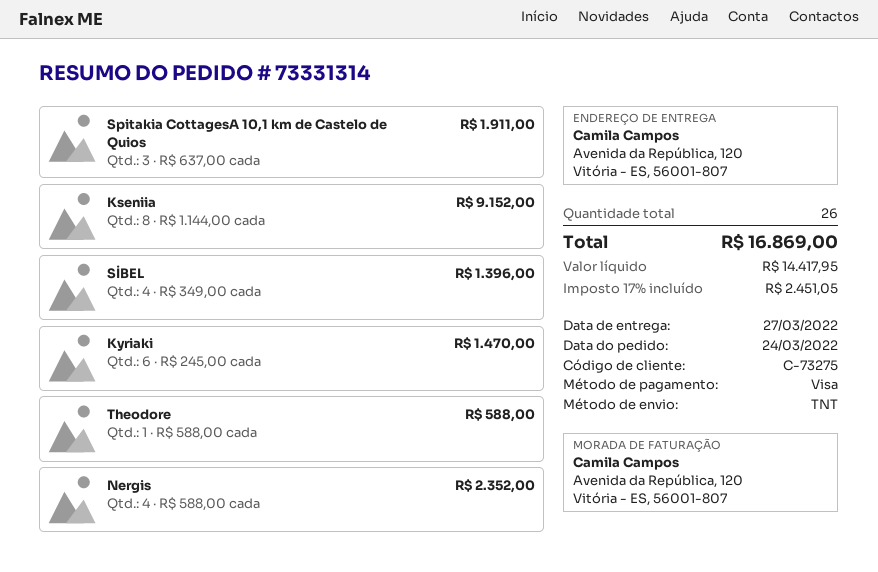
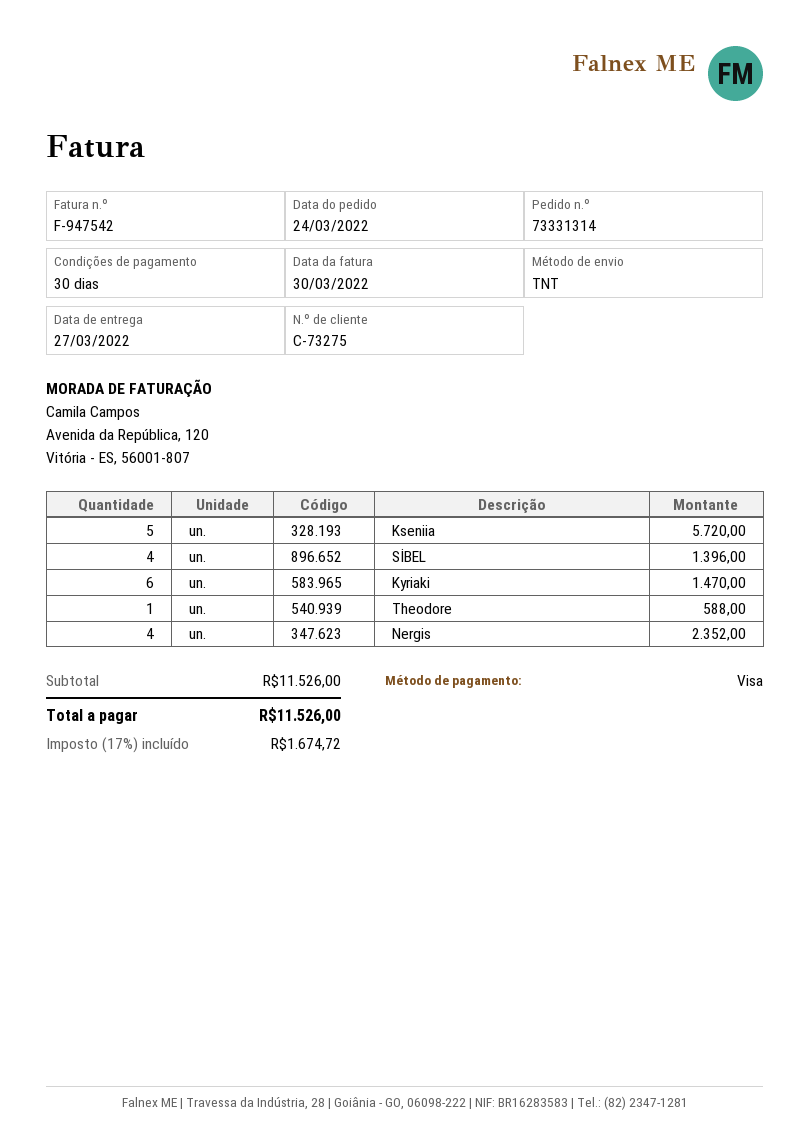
Spitakia CottagesA 10,1 km de Castelo de Quios: 3 for 1911.00 -> none
Kseniia: 8 for 9152.00 -> 5 for 5720.00
tax: 17% = 2451.05 -> 17% = 1674.72
total: 16869.00 -> 11526.00

